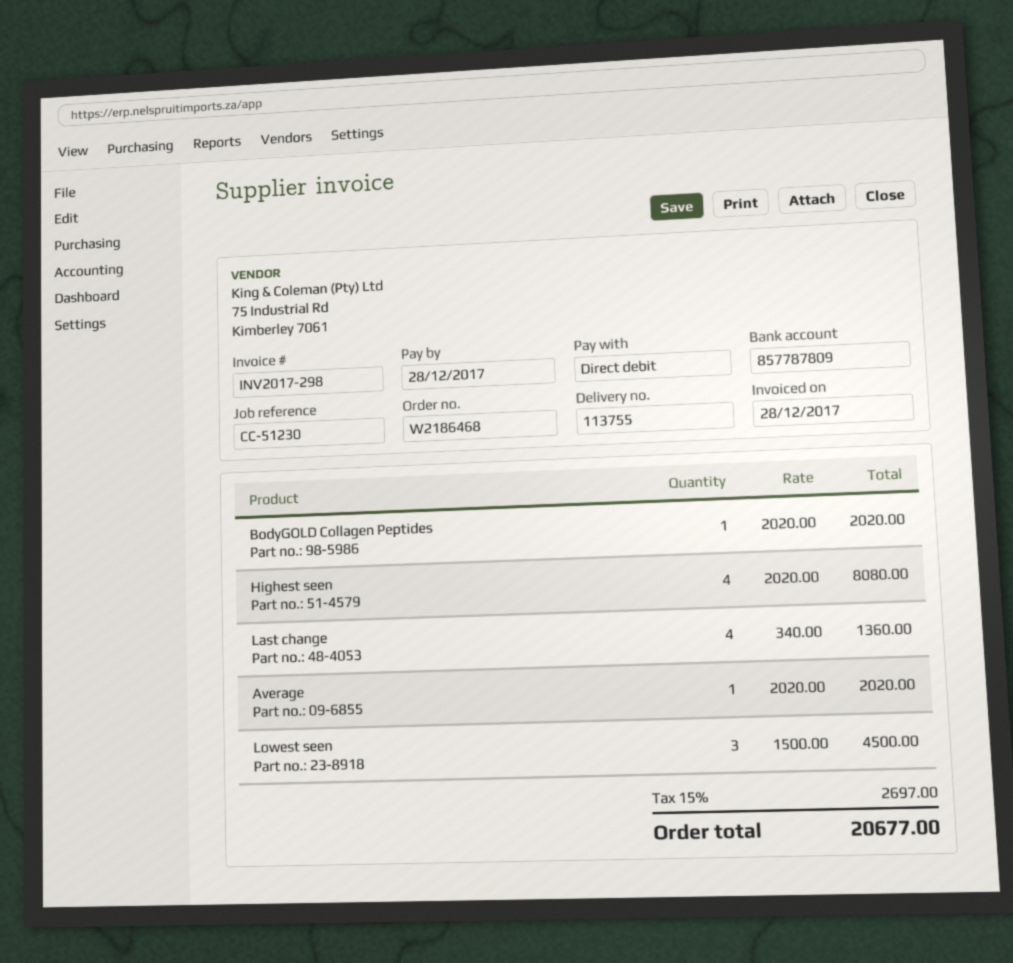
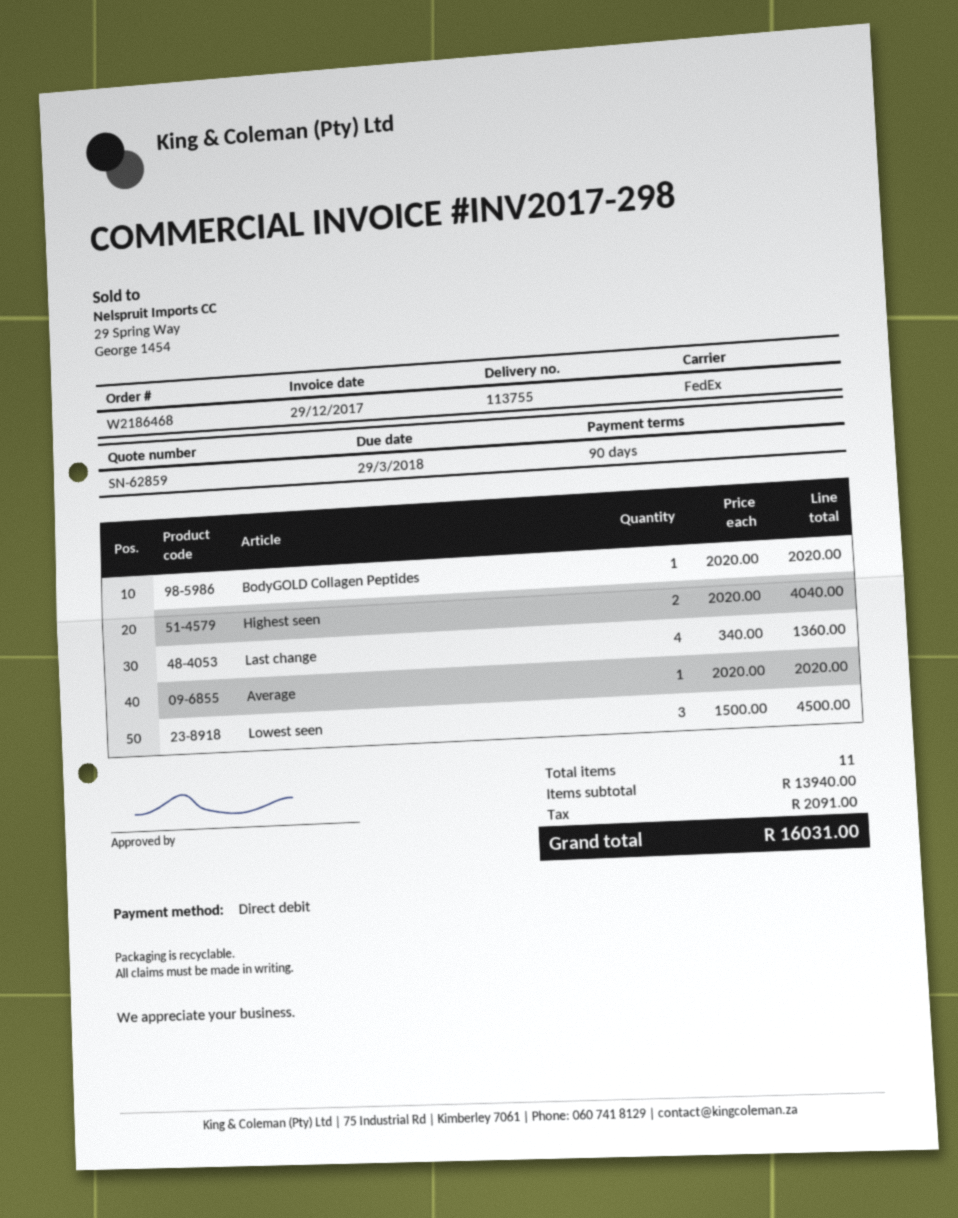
invoice date: 2017-12-28 -> 2017-12-29
due date: 2017-12-28 -> 2018-03-29
Highest seen: 4 x 2020.00 = 8080.00 -> 2 x 2020.00 = 4040.00
tax: 2697.00 -> 2091.00
total: 20677.00 -> 16031.00

